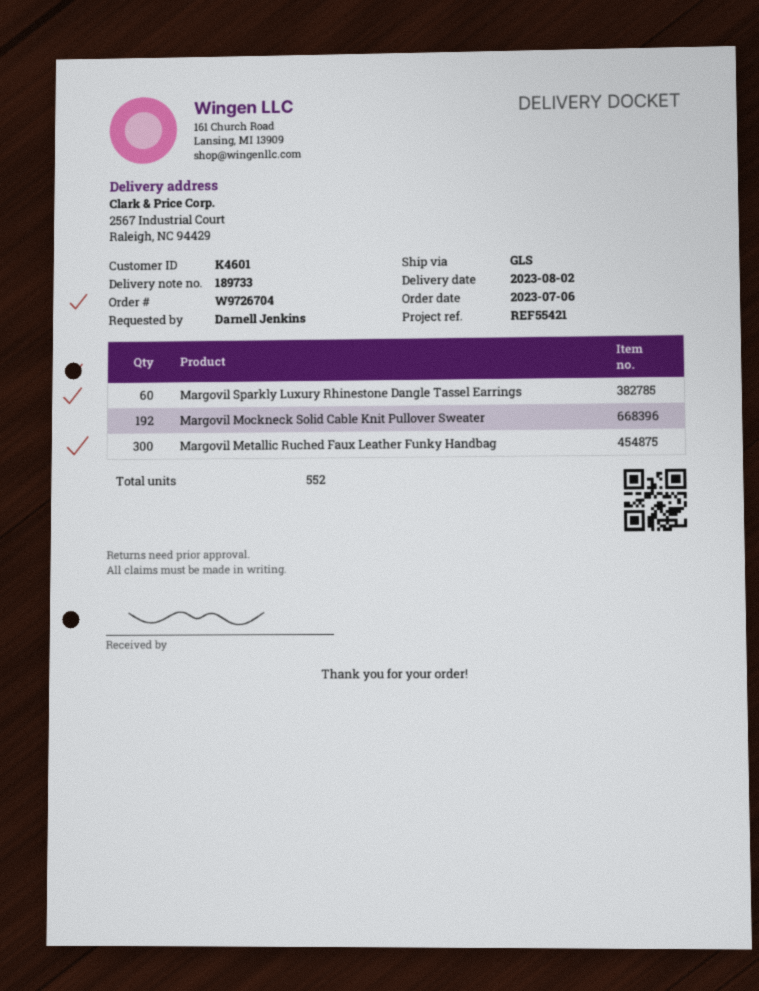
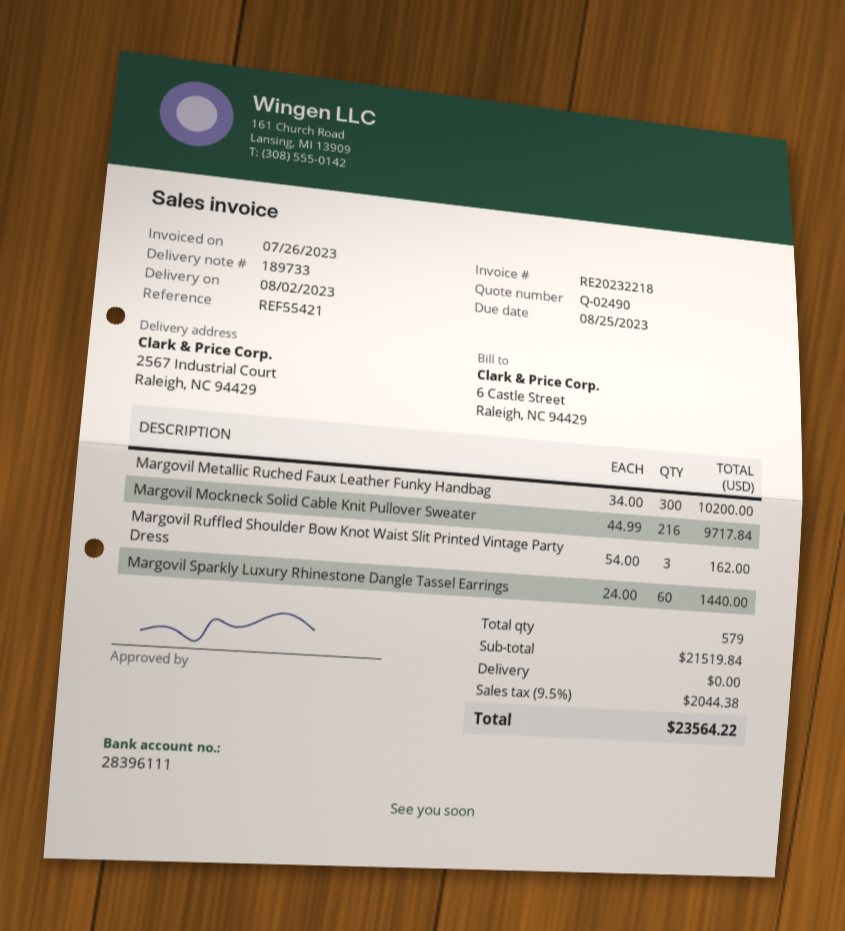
Margovil Mockneck Solid Cable Knit Pullover Sweater: 192 -> 216
Margovil Ruffled Shoulder Bow Knot Waist Slit Printed Vintage Party Dress: none -> 3
total quantity: 552 -> 579

